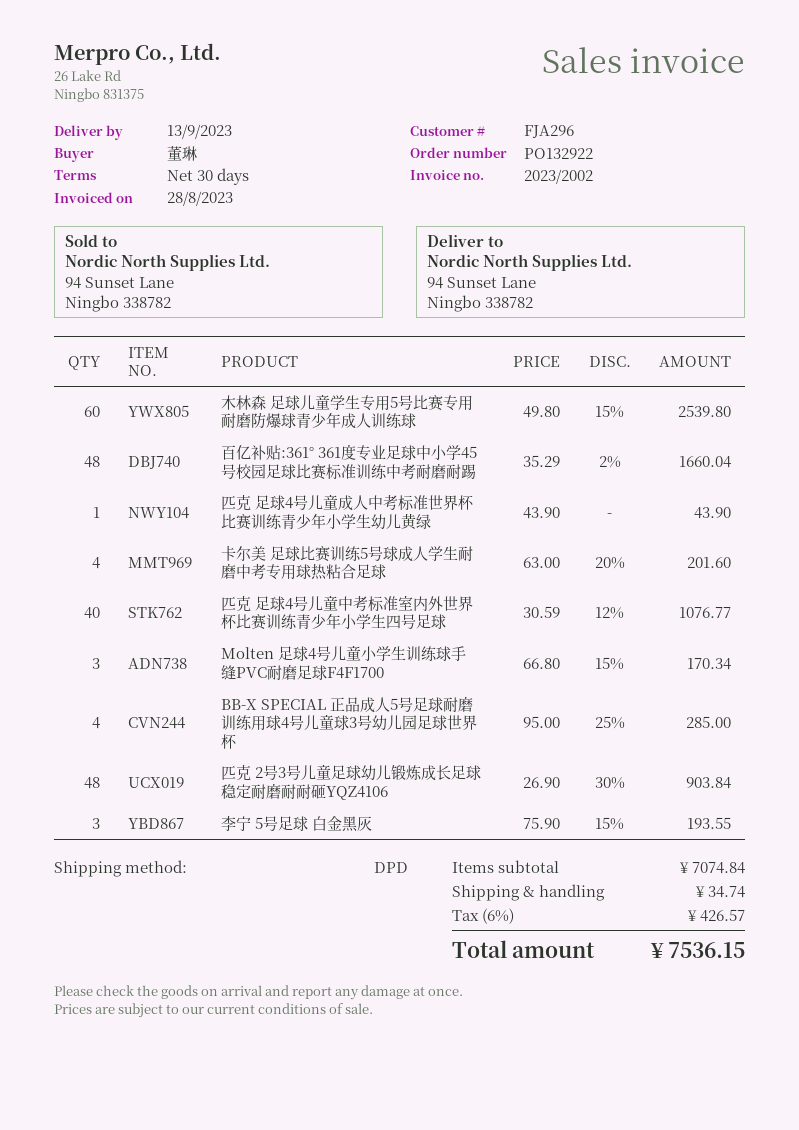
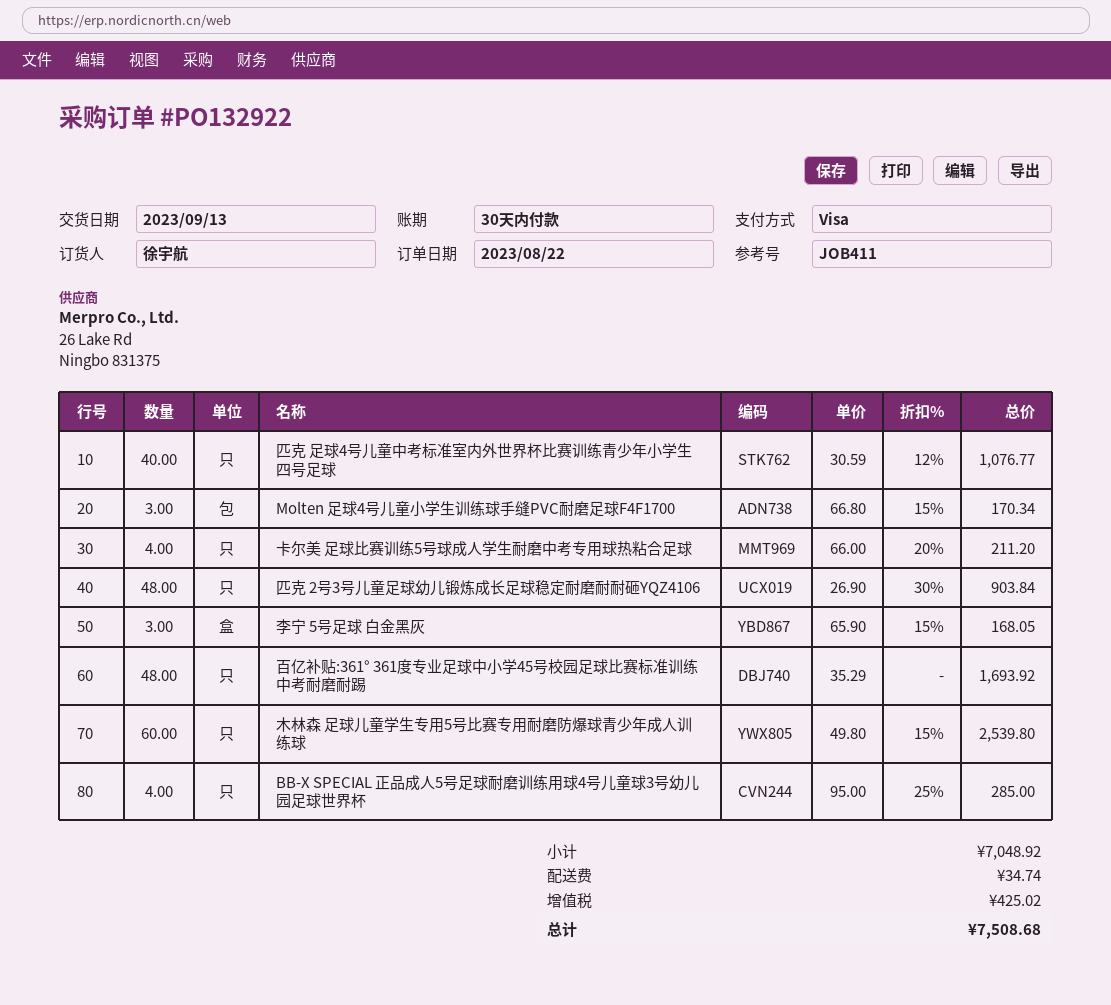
ordered by: 董琳 -> 徐宇航
百亿补贴:361° 361度专业足球中小学45号校园足球比赛标准训练中考耐磨耐踢: 48 x 35.29 - 2% = 1660.04 -> 48 x 35.29 = 1693.92
匹克 足球4号儿童成人中考标准世界杯比赛训练青少年小学生幼儿黄绿: 1 x 43.90 = 43.90 -> none
卡尔美 足球比赛训练5号球成人学生耐磨中考专用球热粘合足球: 4 x 63.00 - 20% = 201.60 -> 4 x 66.00 - 20% = 211.20
李宁 5号足球 白金黑灰: 3 x 75.90 - 15% = 193.55 -> 3 x 65.90 - 15% = 168.05
subtotal: 7074.84 -> 7048.92
tax: 426.57 -> 425.02
total: 7536.15 -> 7508.68

